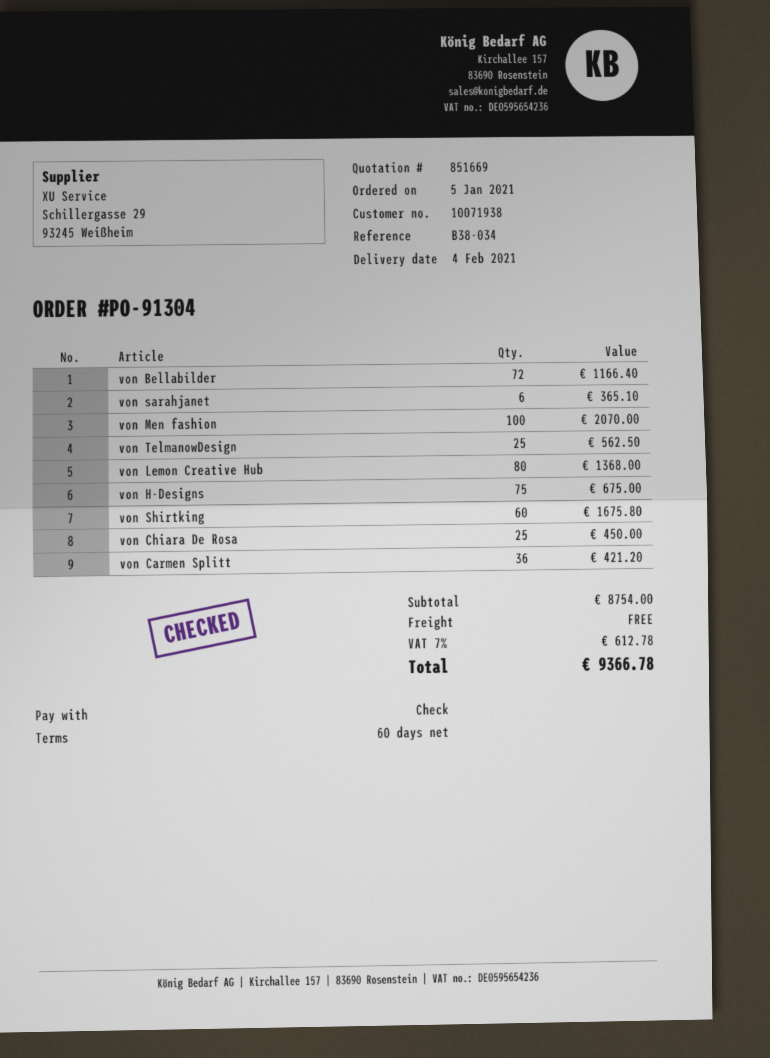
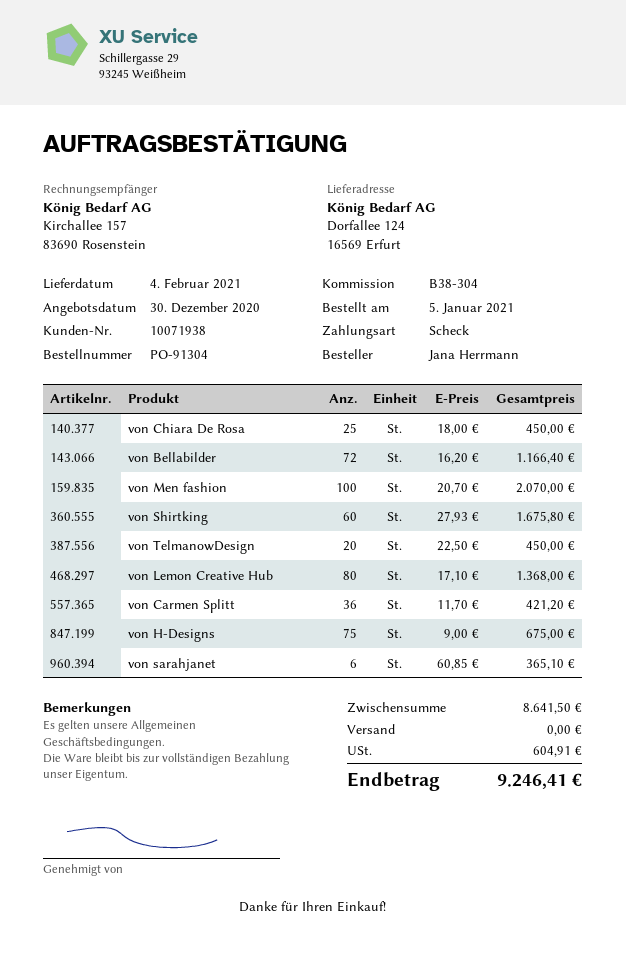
reference: B38-034 -> B38-304
von TelmanowDesign: 25 for 562.50 -> 20 for 450.00
subtotal: 8754.00 -> 8641.50
tax: 612.78 -> 604.91
total: 9366.78 -> 9246.41

